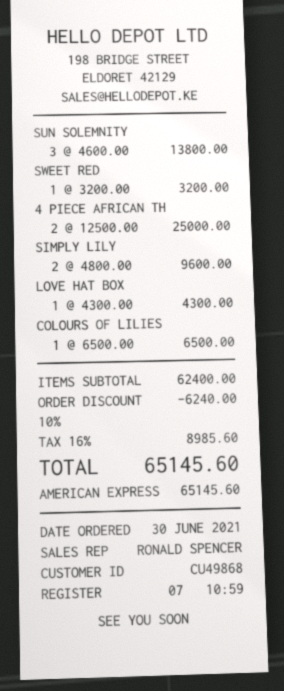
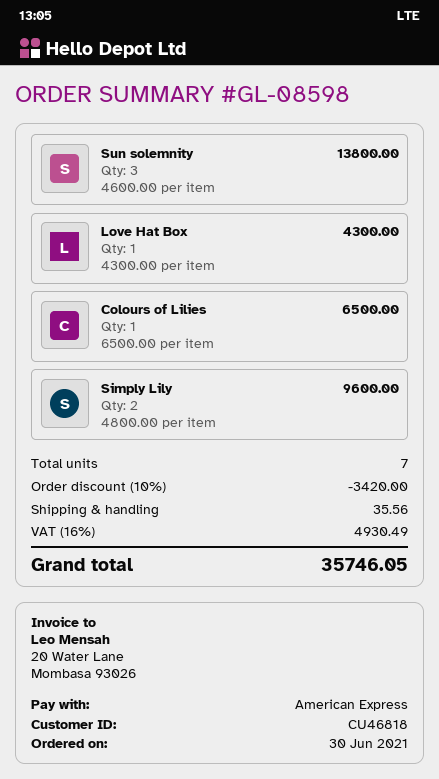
customer number: CU49868 -> CU46818
SWEET RED: 1 x 3200.00 = 3200.00 -> none
4 PIECE AFRICAN TH: 2 x 12500.00 = 25000.00 -> none
discount: 10% = 6240.00 -> 10% = 3420.00
shipping: none -> 35.56
tax: 16% = 8985.60 -> 16% = 4930.49
total: 65145.60 -> 35746.05

